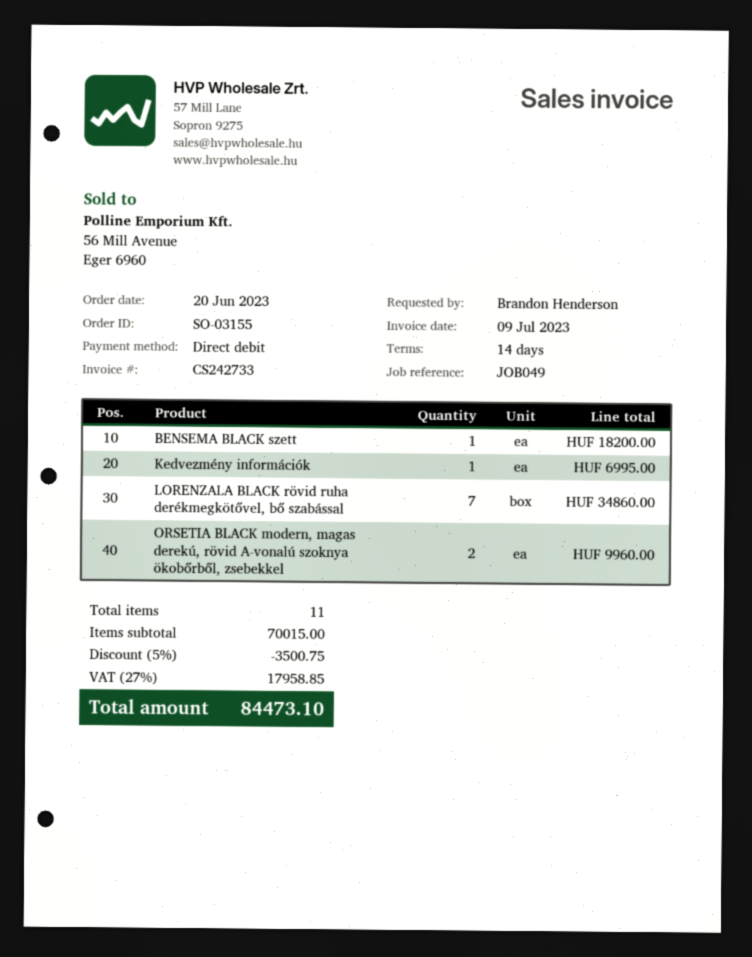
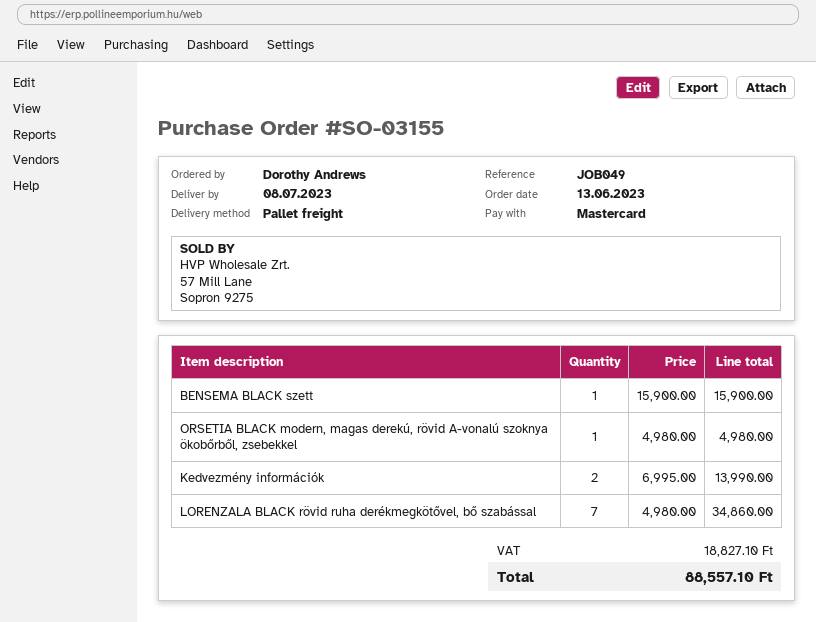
order date: 2023-06-20 -> 2023-06-13
ordered by: Brandon Henderson -> Dorothy Andrews
payment method: direct debit -> Mastercard
BENSEMA BLACK szett: 1 for 18200.00 -> 1 for 15900.00
Kedvezmény információk: 1 for 6995.00 -> 2 for 13990.00
ORSETIA BLACK modern, magas derekú, rövid A-vonalú szoknya ökobőrből, zsebekkel: 2 for 9960.00 -> 1 for 4980.00
discount: 5% = 3500.75 -> none
tax: 17958.85 -> 18827.10
total: 84473.10 -> 88557.10

